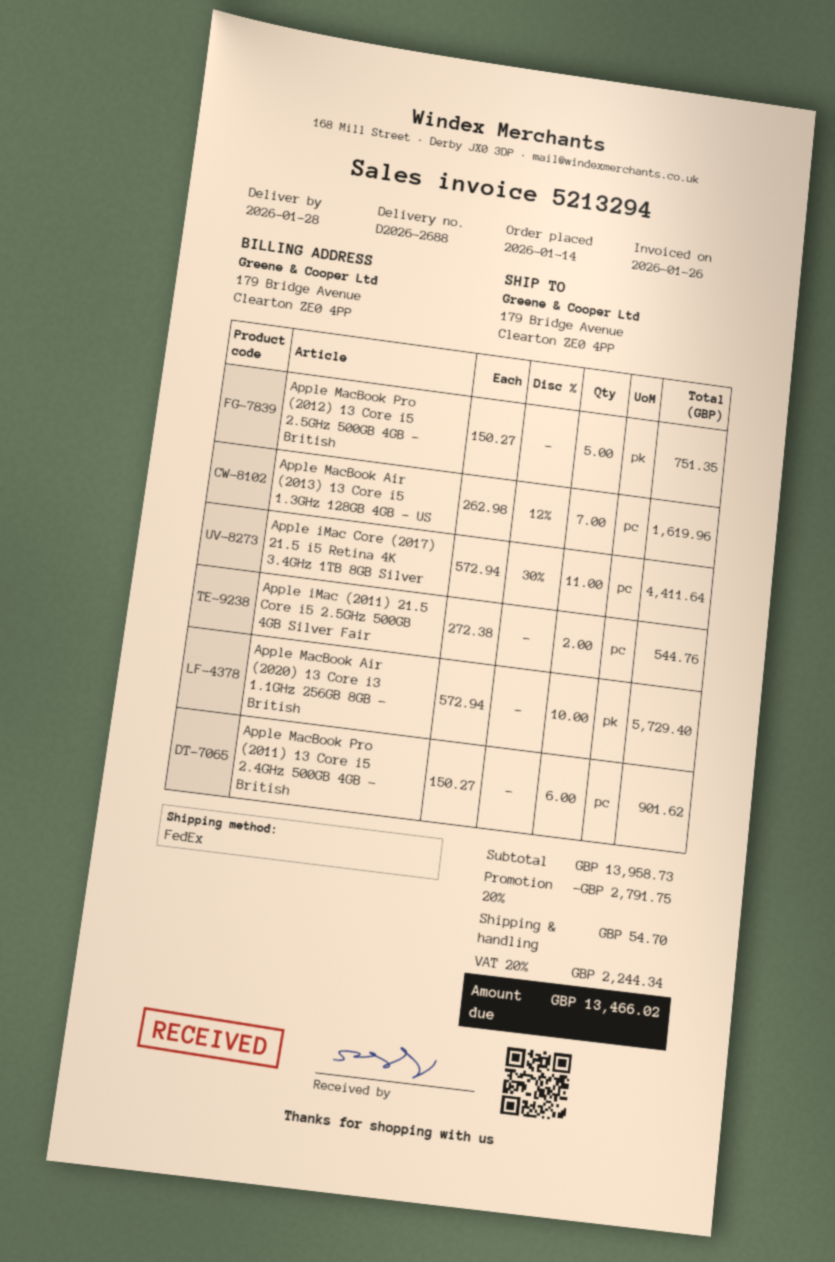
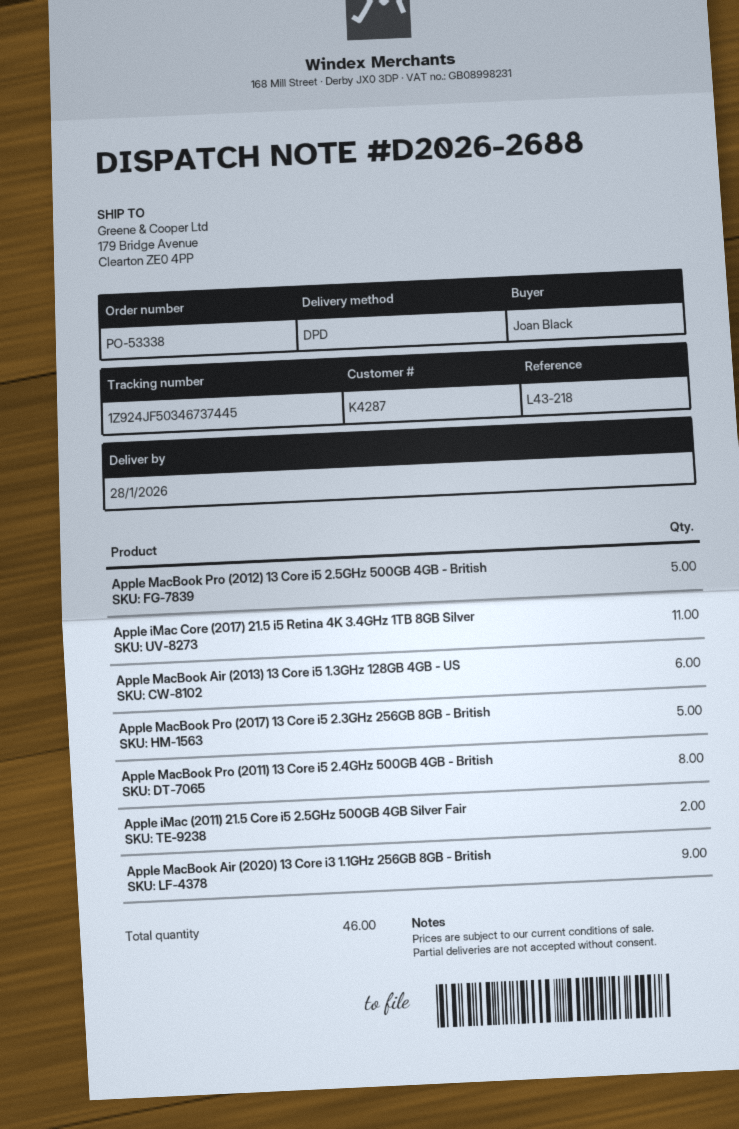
shipping method: FedEx -> DPD
Apple MacBook Air (2013) 13 Core i5 1.3GHz 128GB 4GB - US: 7 -> 6
Apple MacBook Air (2020) 13 Core i3 1.1GHz 256GB 8GB - British: 10 -> 9
Apple MacBook Pro (2011) 13 Core i5 2.4GHz 500GB 4GB - British: 6 -> 8
Apple MacBook Pro (2017) 13 Core i5 2.3GHz 256GB 8GB - British: none -> 5

